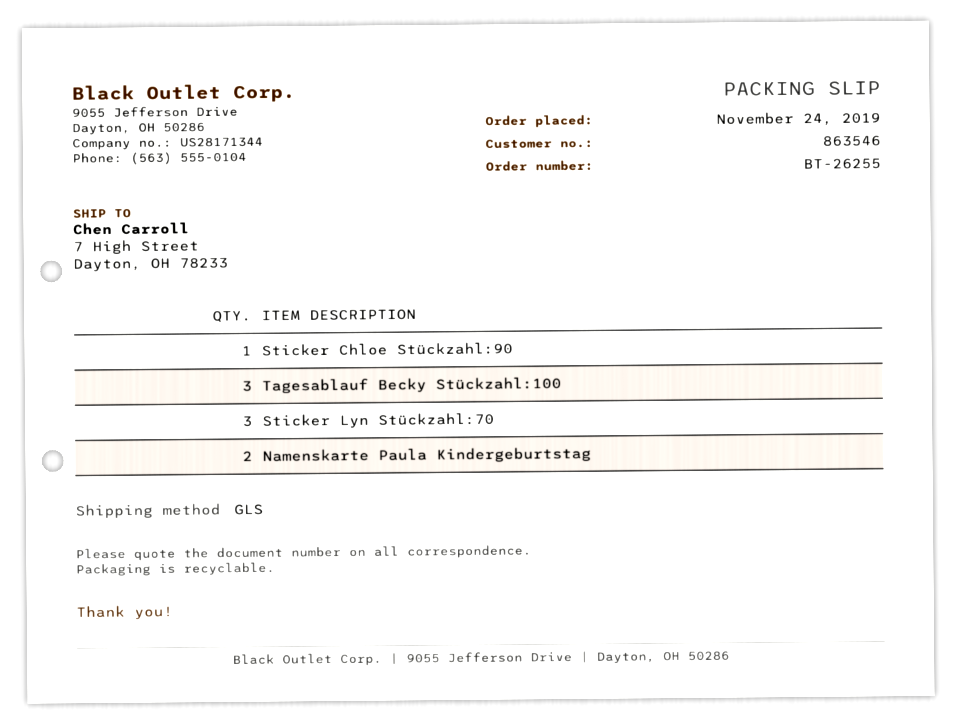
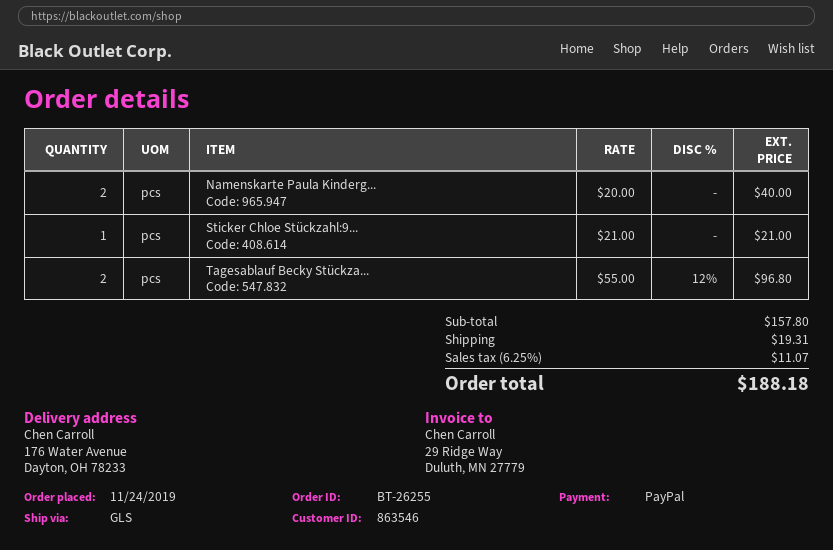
ship to: 7 High Street, Dayton, OH 78233 -> 176 Water Avenue, Dayton, OH 78233
Tagesablauf Becky Stückzahl:100: 3 -> 2
Sticker Lyn Stückzahl:70: 3 -> none

